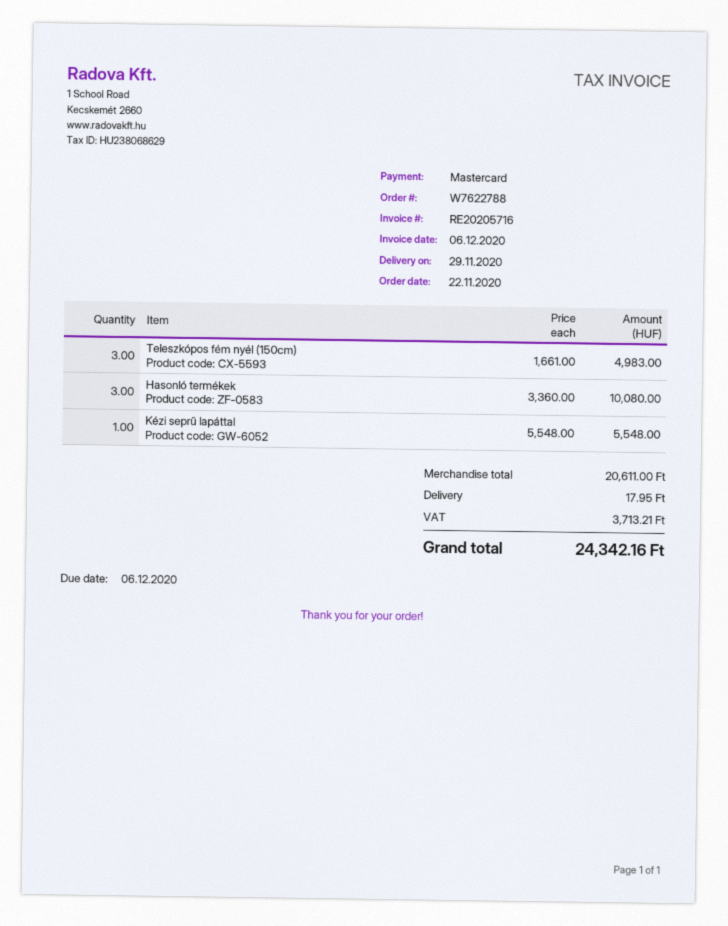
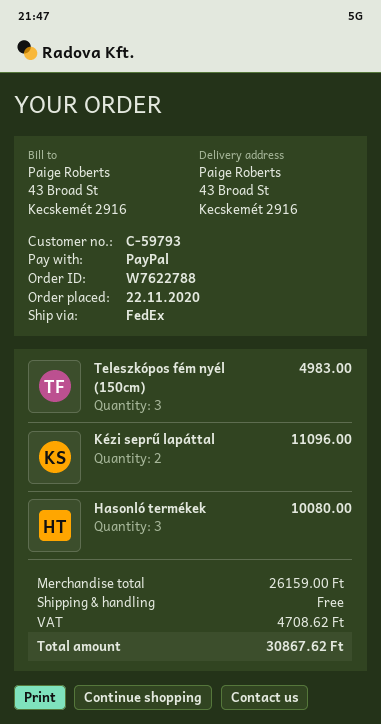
payment method: Mastercard -> PayPal
Kézi seprű lapáttal: 1 for 5548.00 -> 2 for 11096.00
subtotal: 20611.00 -> 26159.00
shipping: 17.95 -> 0.00
tax: 3713.21 -> 4708.62
total: 24342.16 -> 30867.62

